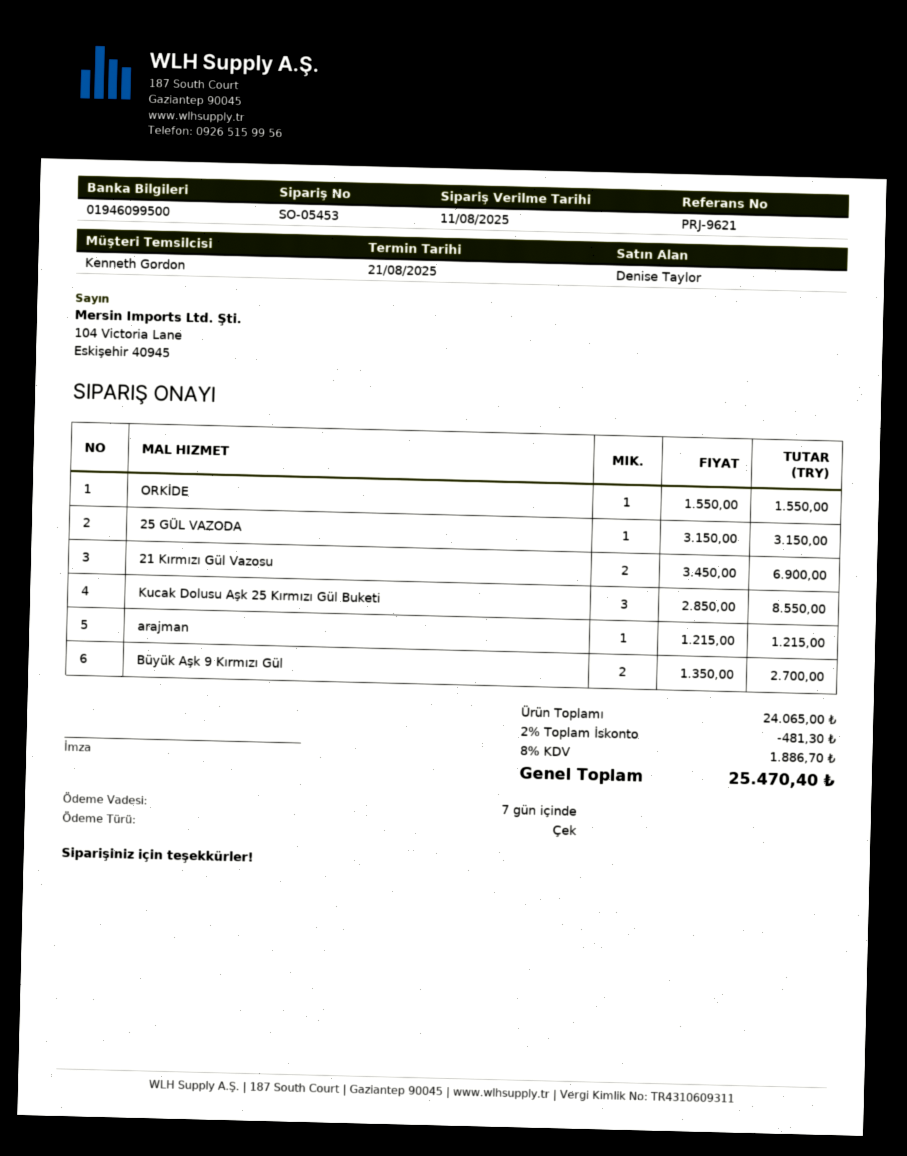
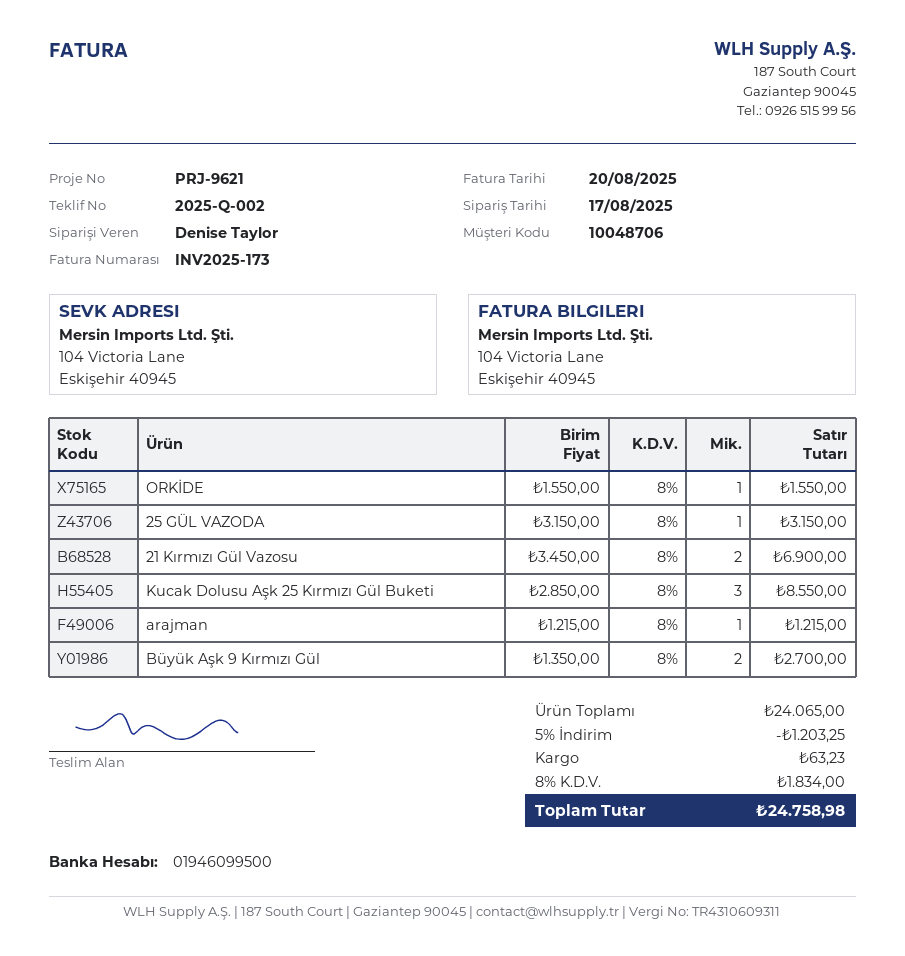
order date: 2025-08-11 -> 2025-08-17
discount: 2% = 481.30 -> 5% = 1203.25
shipping: none -> 63.23
tax: 8% = 1886.70 -> 8% = 1834.00
total: 25470.40 -> 24758.98

